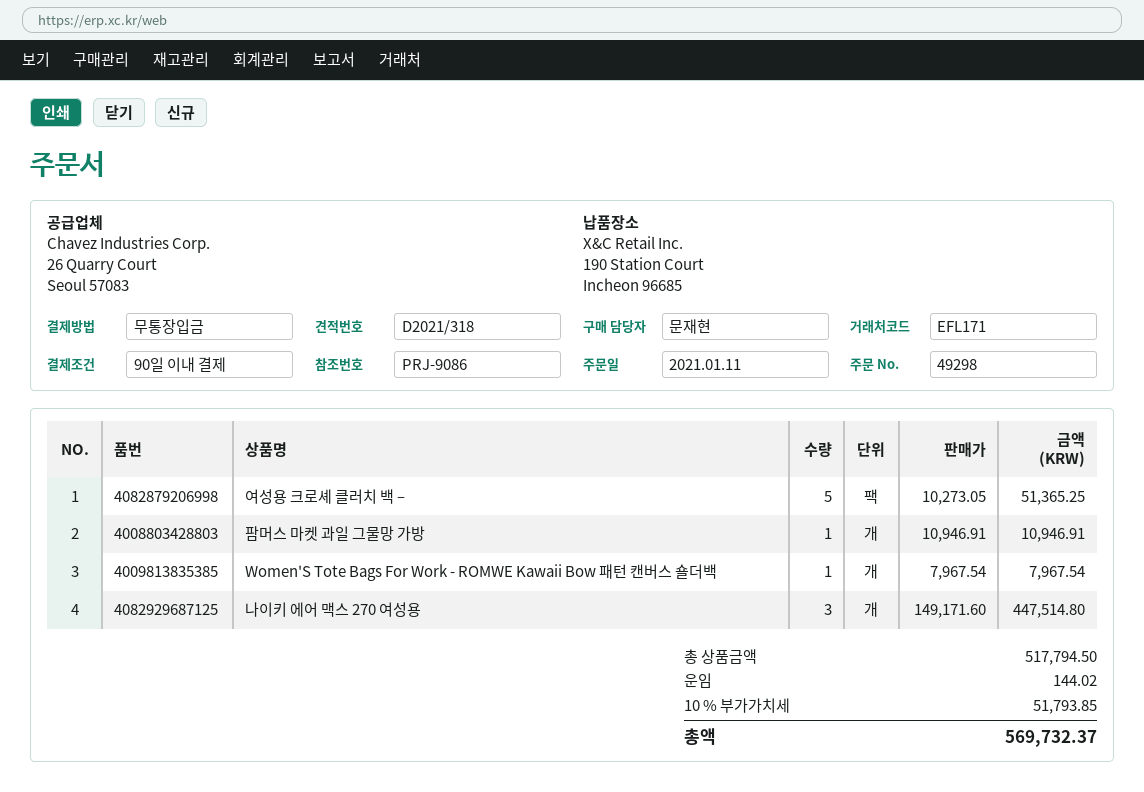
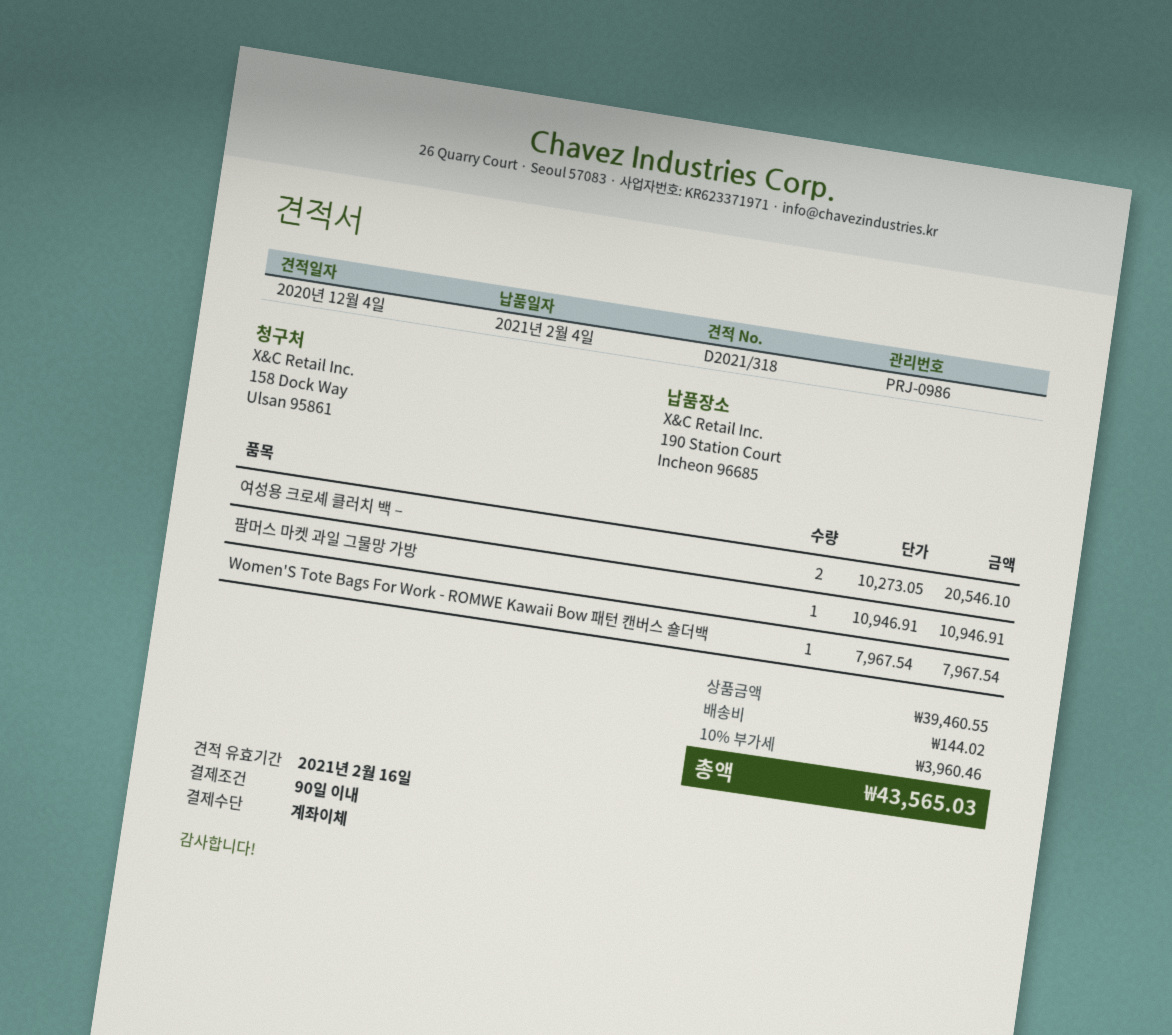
reference: PRJ-9086 -> PRJ-0986
여성용 크로셰 클러치 백 –: 5 x 10273.05 = 51365.25 -> 2 x 10273.05 = 20546.10
나이키 에어 맥스 270 여성용: 3 x 149171.60 = 447514.80 -> none
subtotal: 517794.50 -> 39460.55
tax: 10% = 51793.85 -> 10% = 3960.46
total: 569732.37 -> 43565.03

